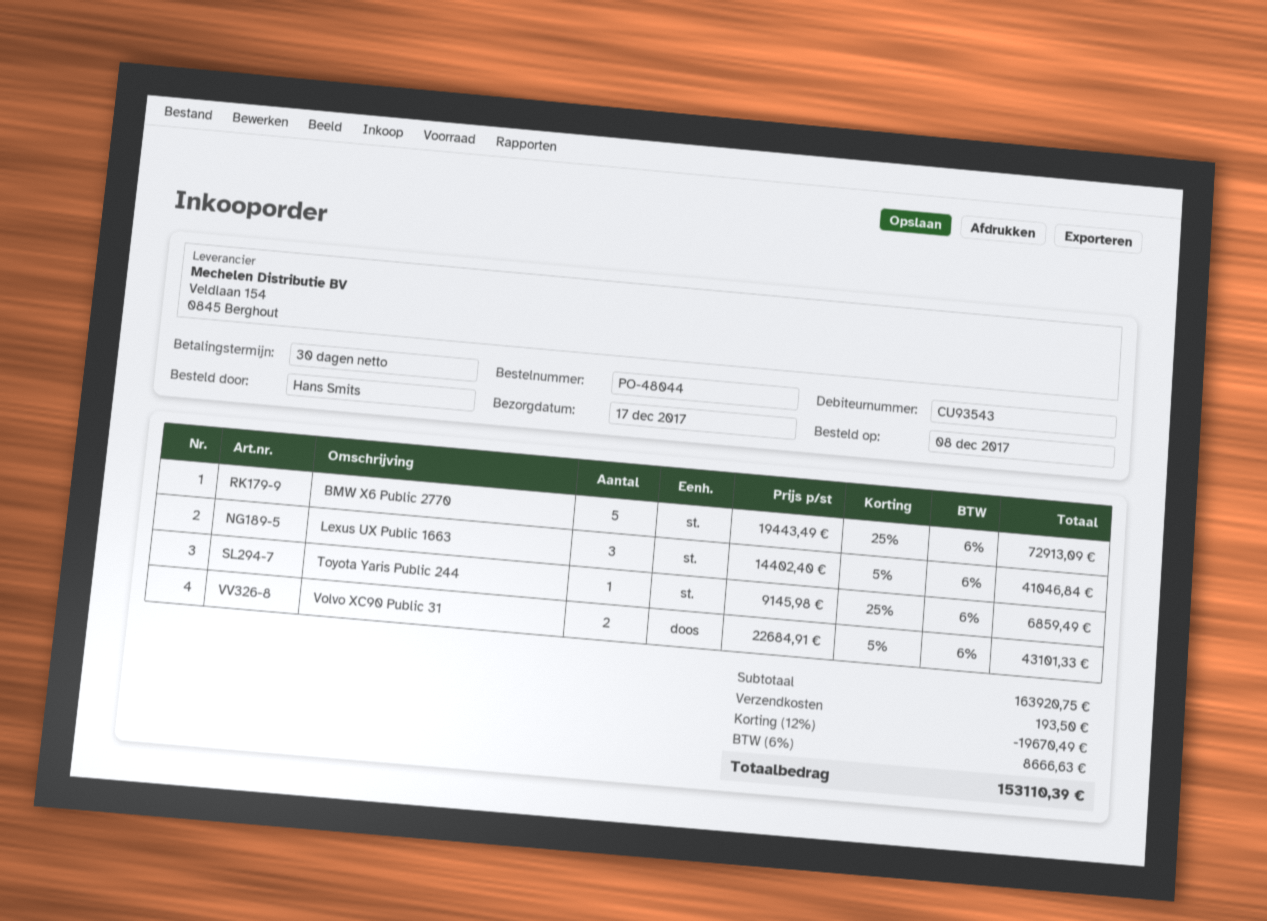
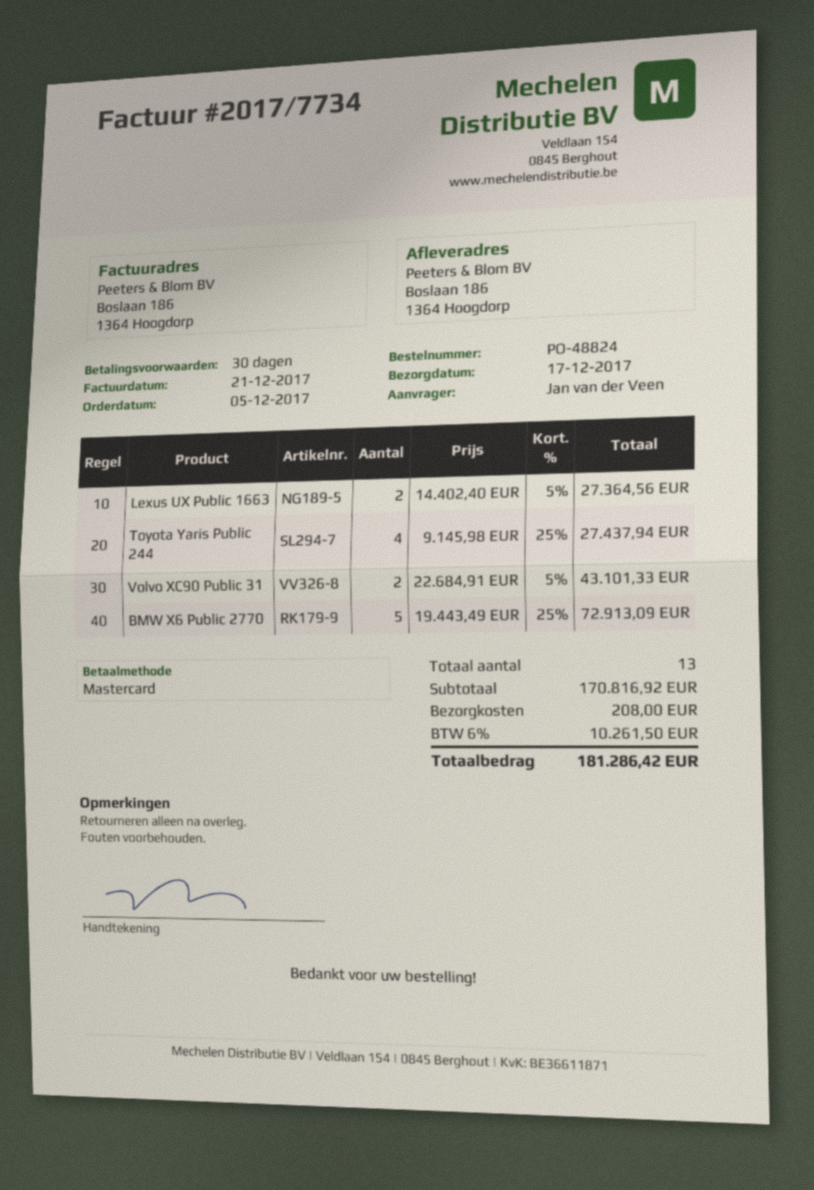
order number: PO-48044 -> PO-48824
order date: 2017-12-08 -> 2017-12-05
ordered by: Hans Smits -> Jan van der Veen
Lexus UX Public 1663: 3 x 14402.40 - 5% = 41046.84 -> 2 x 14402.40 - 5% = 27364.56
Toyota Yaris Public 244: 1 x 9145.98 - 25% = 6859.49 -> 4 x 9145.98 - 25% = 27437.94
subtotal: 163920.75 -> 170816.92
discount: 12% = 19670.49 -> none
shipping: 193.50 -> 208.00
tax: 6% = 8666.63 -> 6% = 10261.50
total: 153110.39 -> 181286.42

